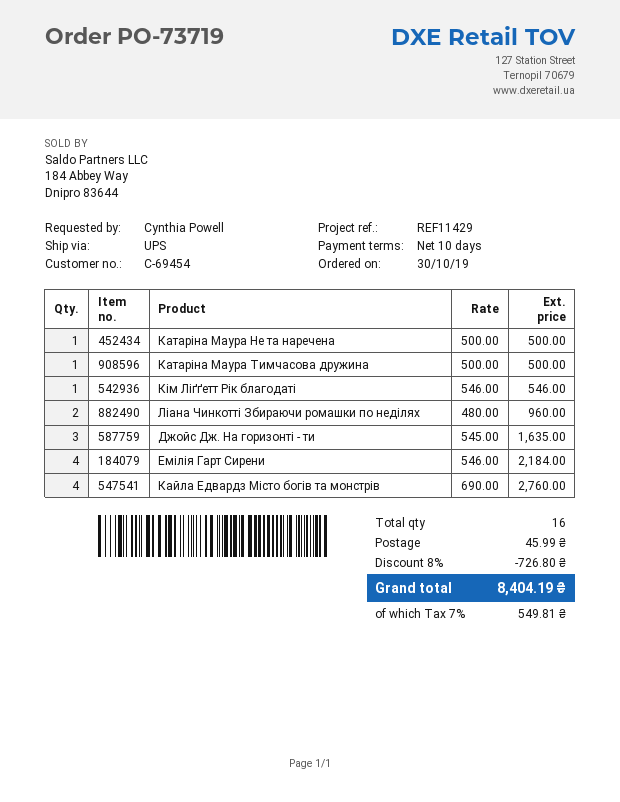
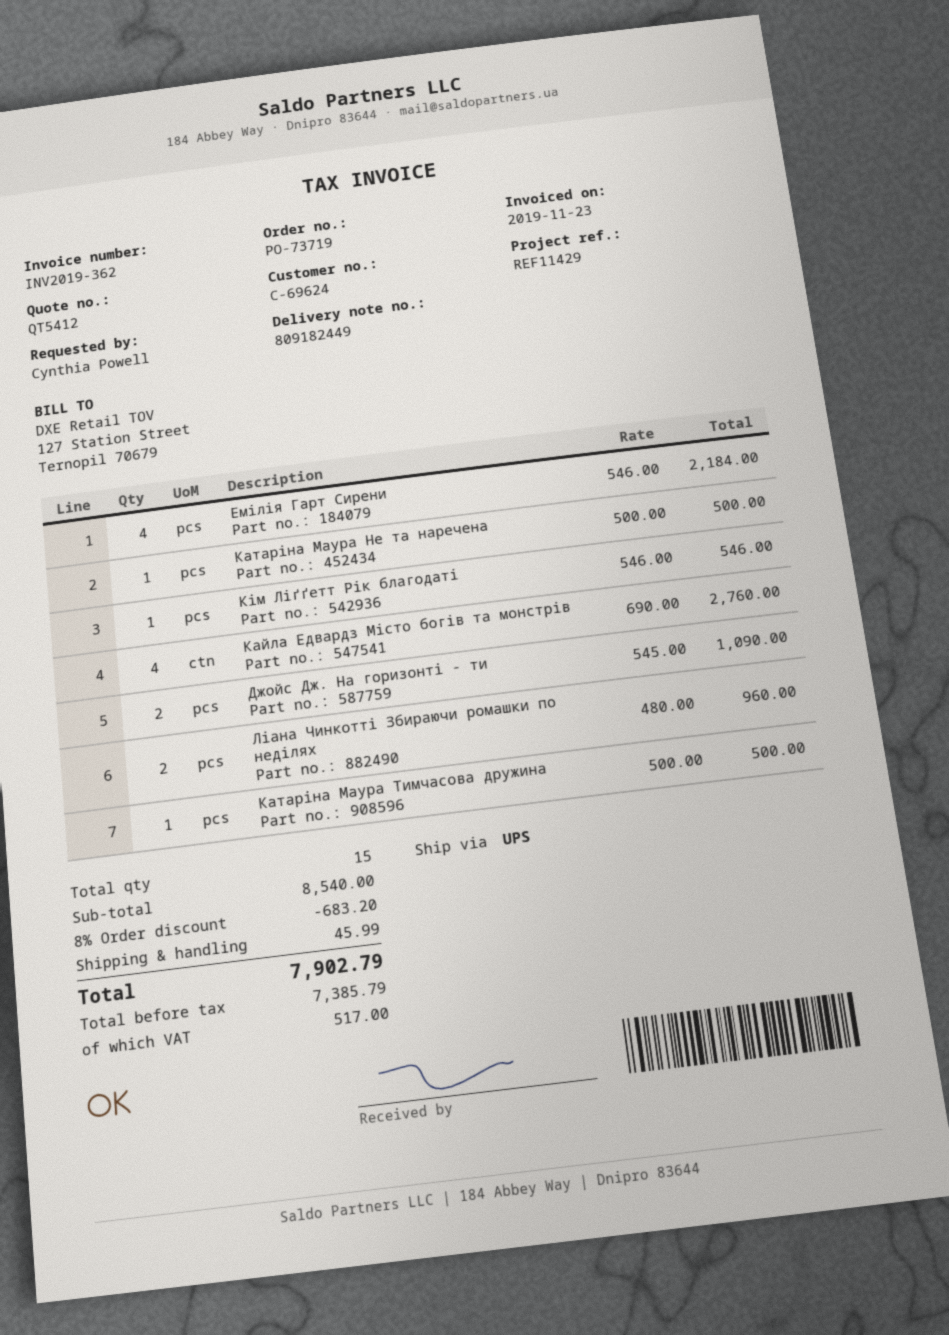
customer number: C-69454 -> C-69624
Джойс Дж. На горизонті - ти: 3 x 545.00 = 1635.00 -> 2 x 545.00 = 1090.00
total quantity: 16 -> 15
discount: 8% = 726.80 -> 8% = 683.20
tax: 549.81 -> 517.00
total: 8404.19 -> 7902.79

